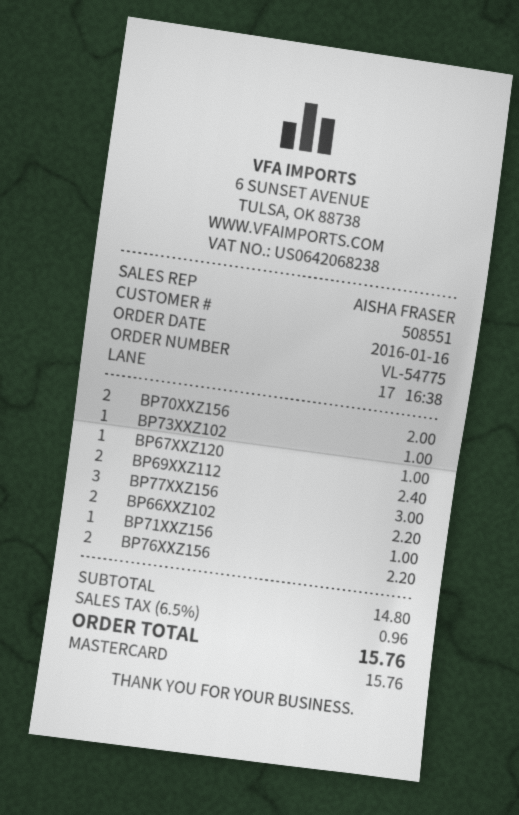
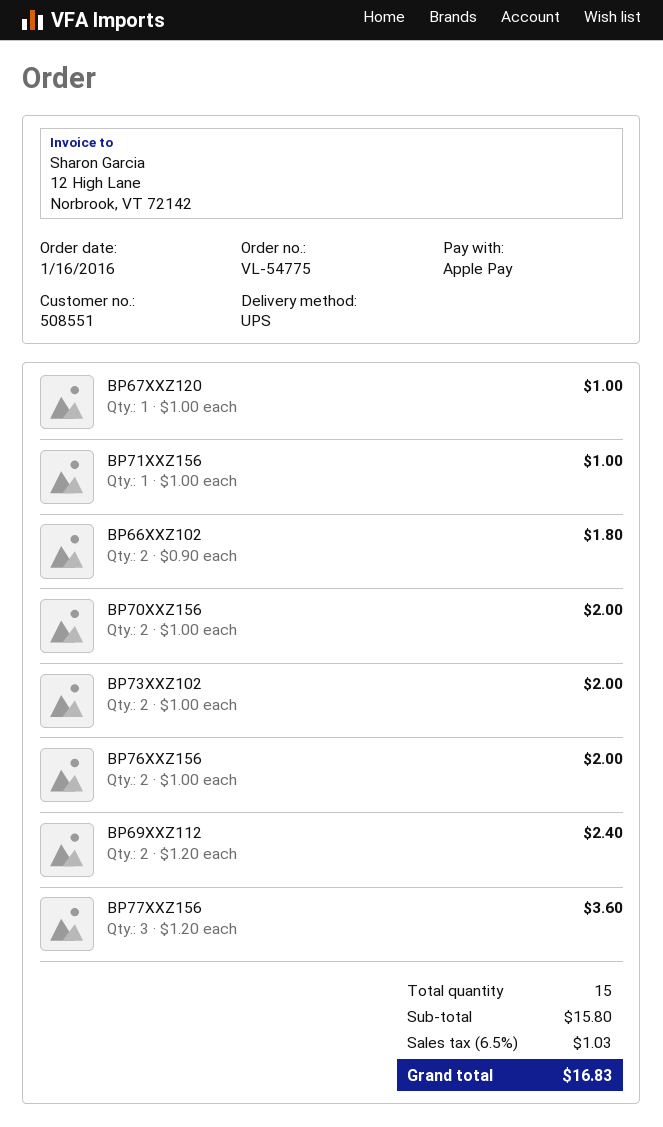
payment method: Mastercard -> Apple Pay
BP73XXZ102: 1 for 1.00 -> 2 for 2.00
BP77XXZ156: 3 for 3.00 -> 3 for 3.60
BP66XXZ102: 2 for 2.20 -> 2 for 1.80
BP76XXZ156: 2 for 2.20 -> 2 for 2.00
subtotal: 14.80 -> 15.80
tax: 6.5% = 0.96 -> 6.5% = 1.03
total: 15.76 -> 16.83

